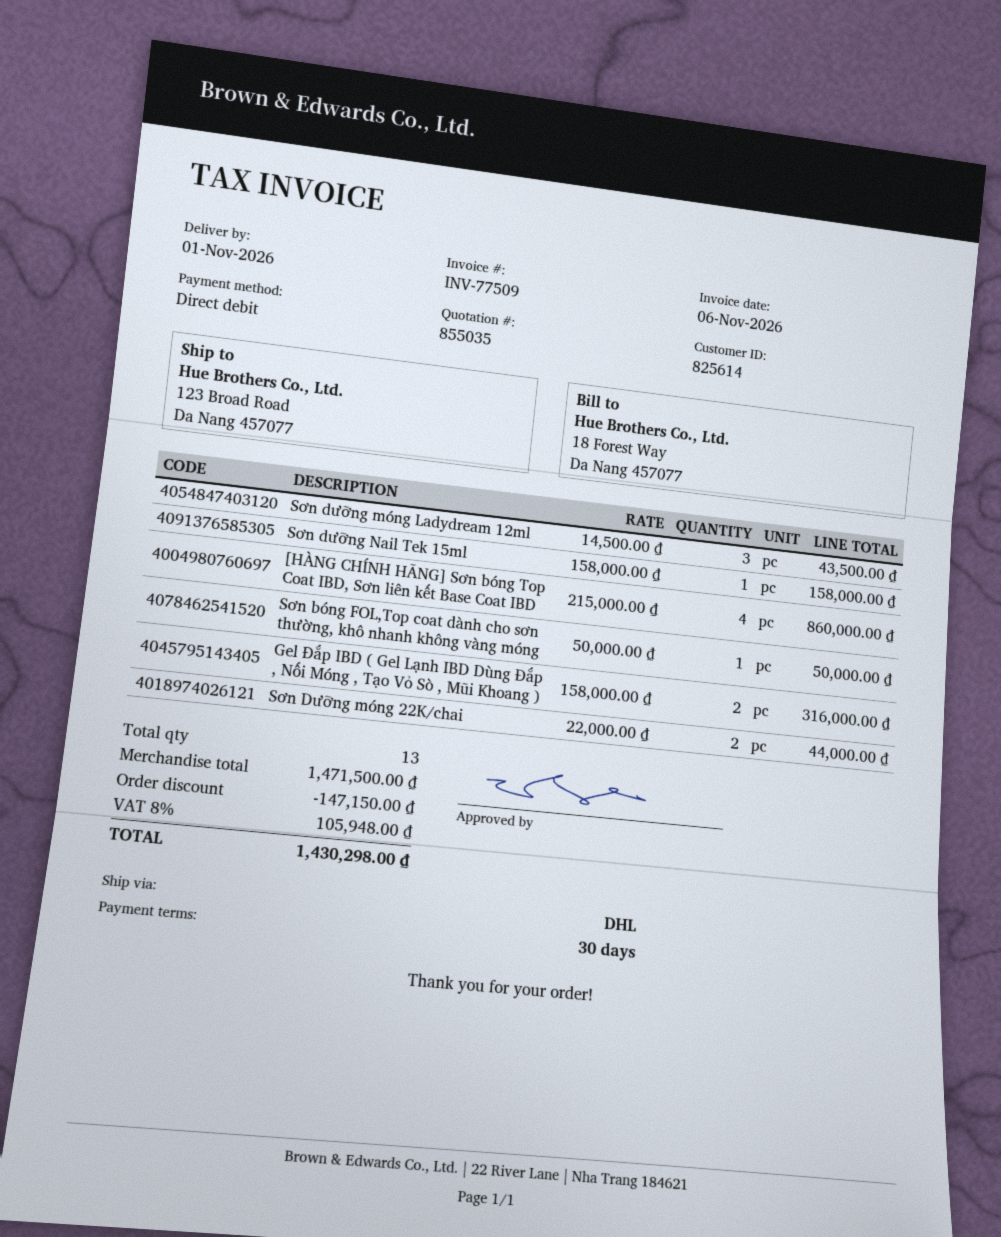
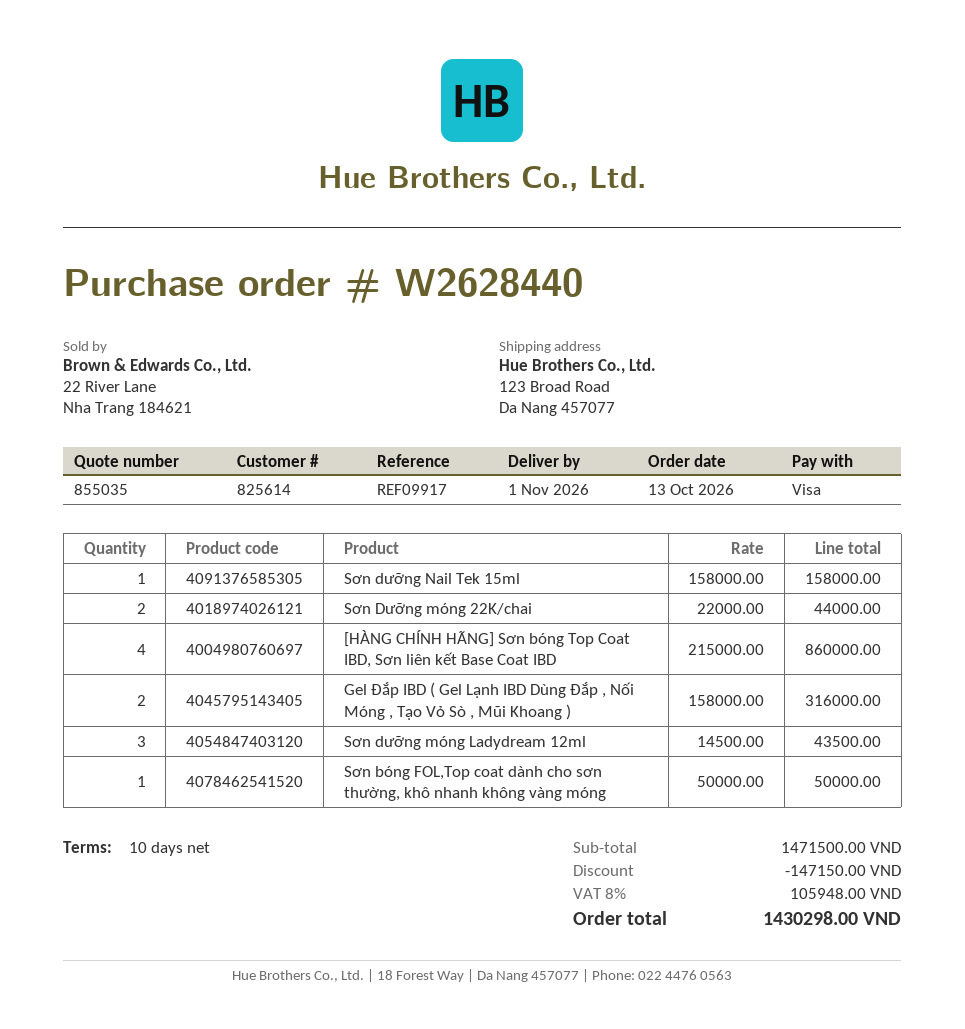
payment terms: 30 days -> 10 days
payment method: direct debit -> Visa

